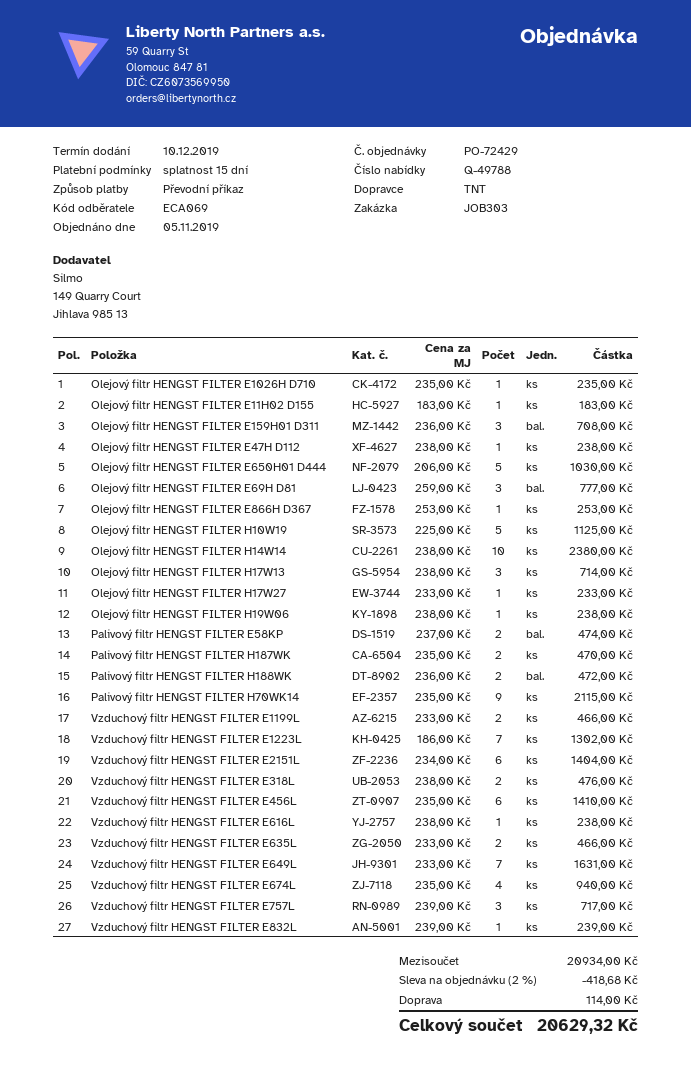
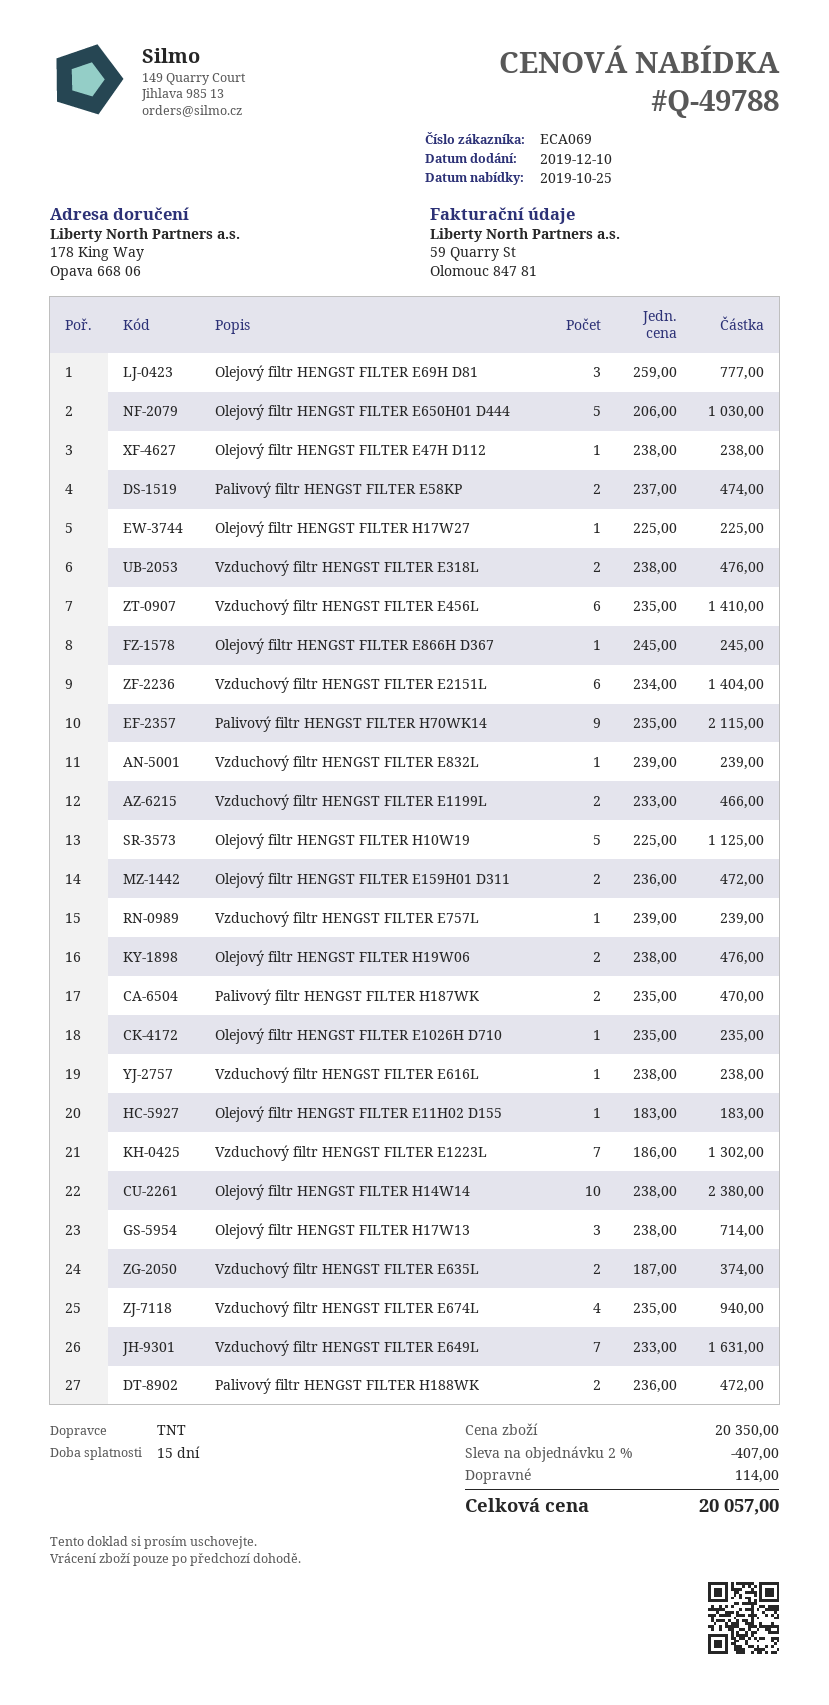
Olejový filtr HENGST FILTER E159H01 D311: 3 x 236.00 = 708.00 -> 2 x 236.00 = 472.00
Olejový filtr HENGST FILTER E866H D367: 1 x 253.00 = 253.00 -> 1 x 245.00 = 245.00
Olejový filtr HENGST FILTER H17W27: 1 x 233.00 = 233.00 -> 1 x 225.00 = 225.00
Olejový filtr HENGST FILTER H19W06: 1 x 238.00 = 238.00 -> 2 x 238.00 = 476.00
Vzduchový filtr HENGST FILTER E635L: 2 x 233.00 = 466.00 -> 2 x 187.00 = 374.00
Vzduchový filtr HENGST FILTER E757L: 3 x 239.00 = 717.00 -> 1 x 239.00 = 239.00
subtotal: 20934.00 -> 20350.00
discount: 2% = 418.68 -> 2% = 407.00
total: 20629.32 -> 20057.00

